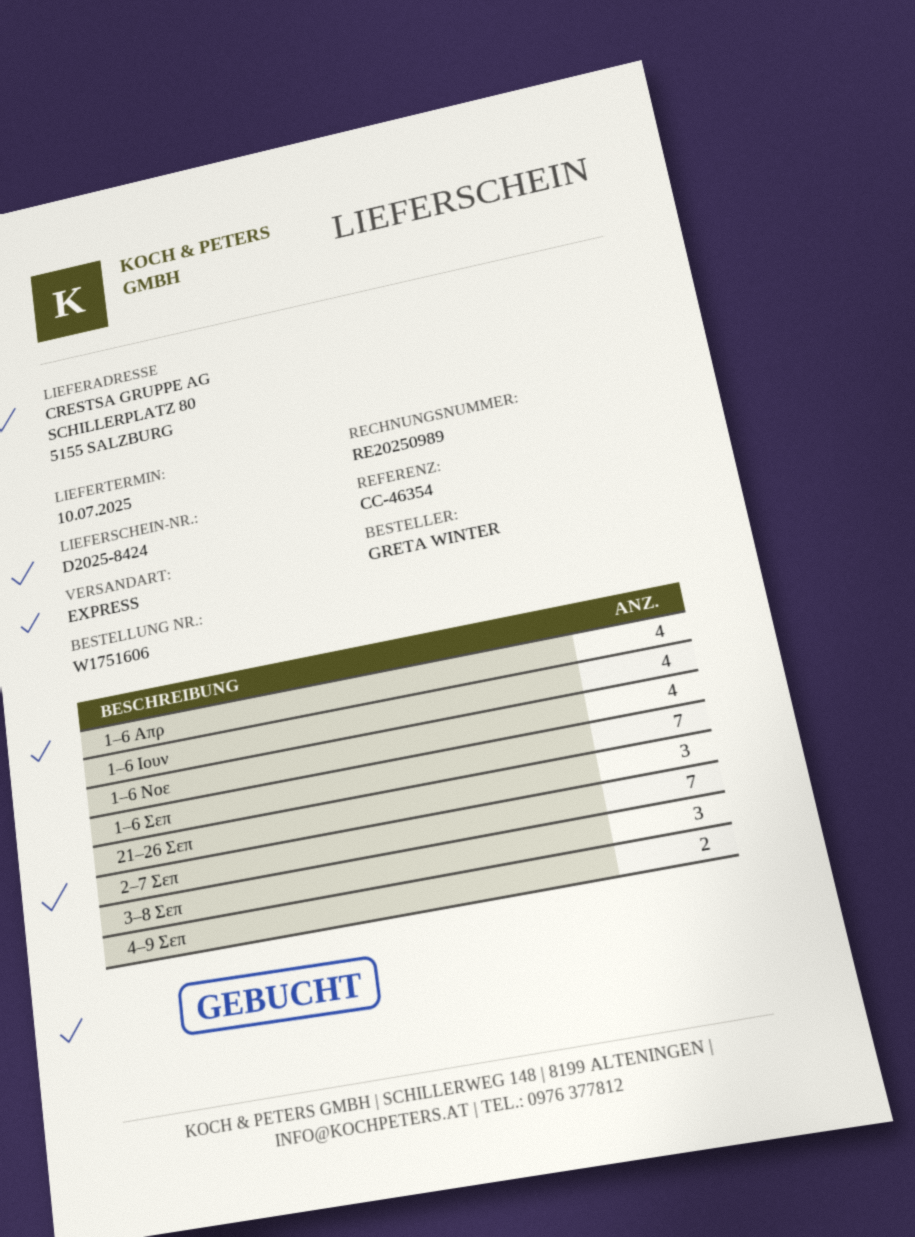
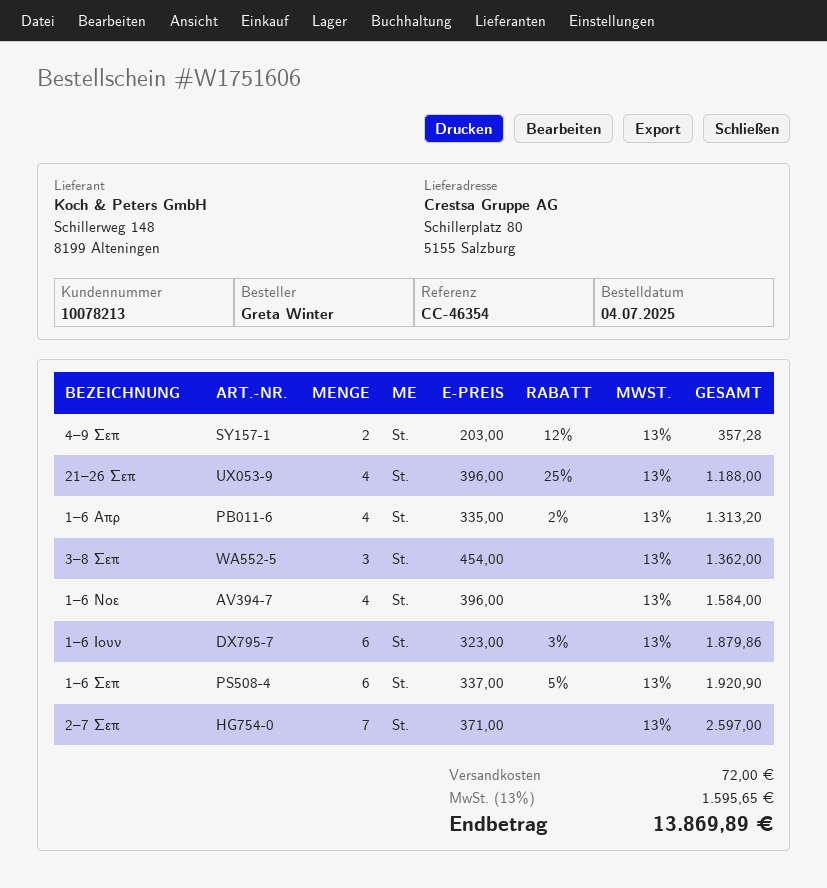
1–6 Ιουν: 4 -> 6
1–6 Σεπ: 7 -> 6
21–26 Σεπ: 3 -> 4

